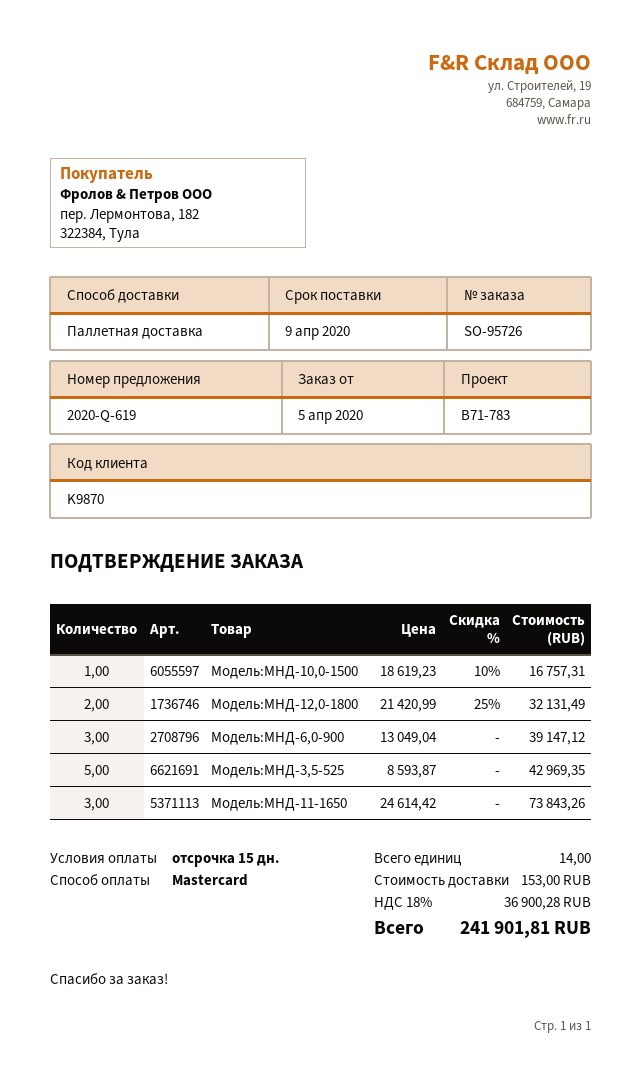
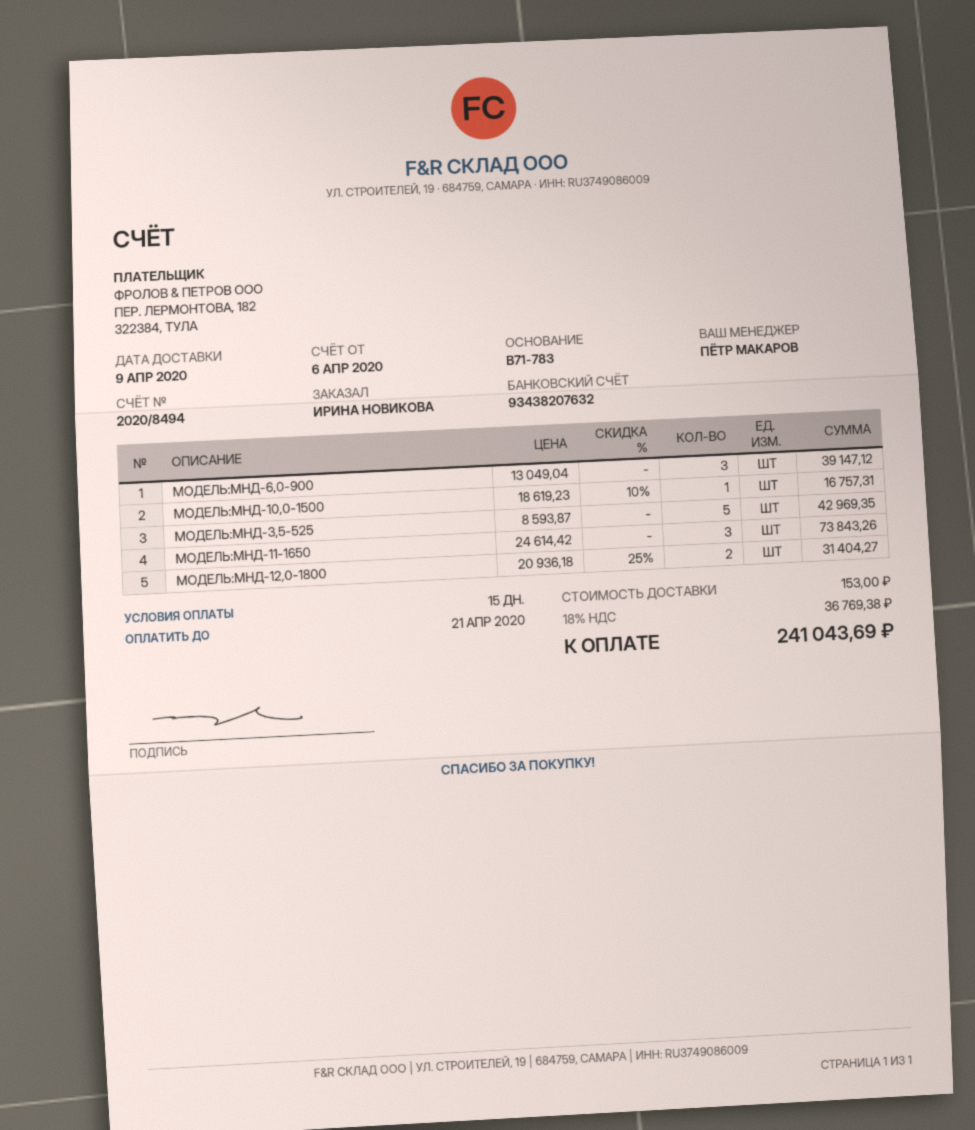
Модель:МНД-12,0-1800: 2 x 21420.99 - 25% = 32131.49 -> 2 x 20936.18 - 25% = 31404.27
tax: 18% = 36900.28 -> 18% = 36769.38
total: 241901.81 -> 241043.69

